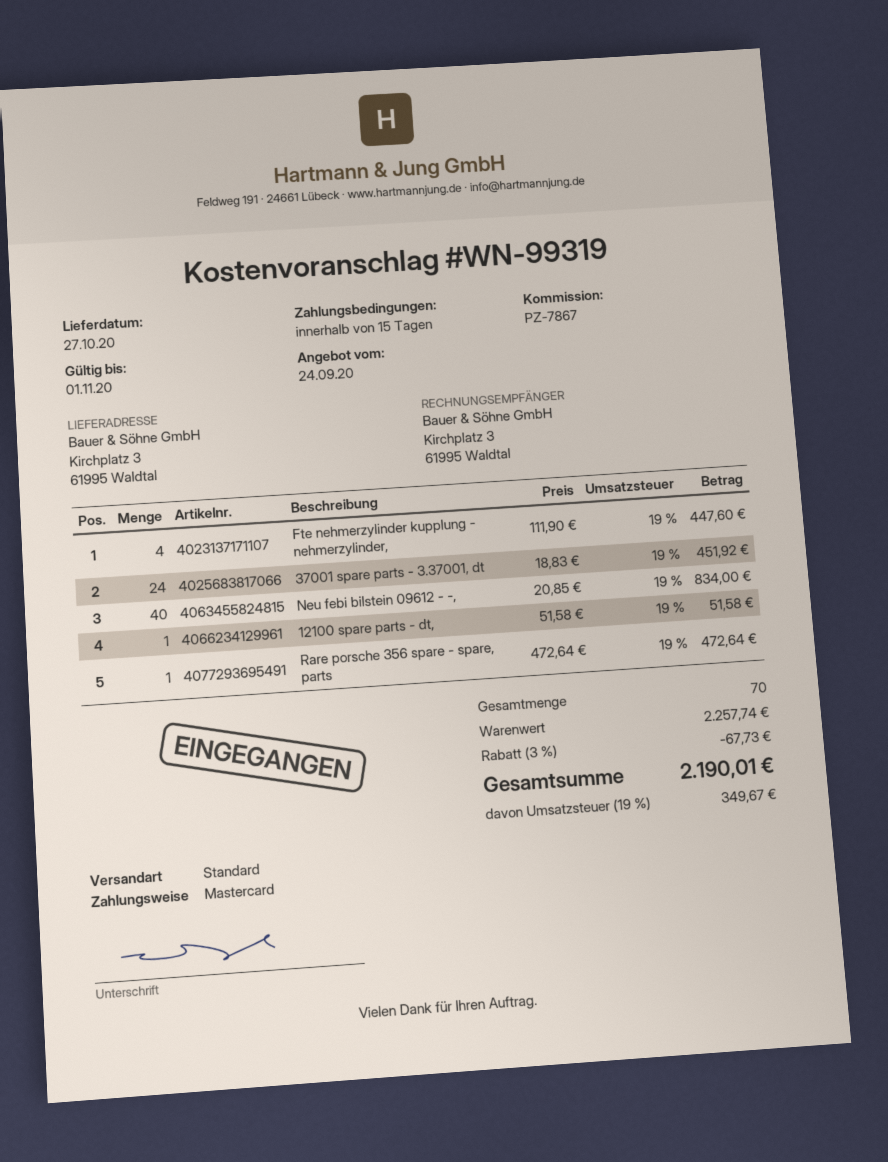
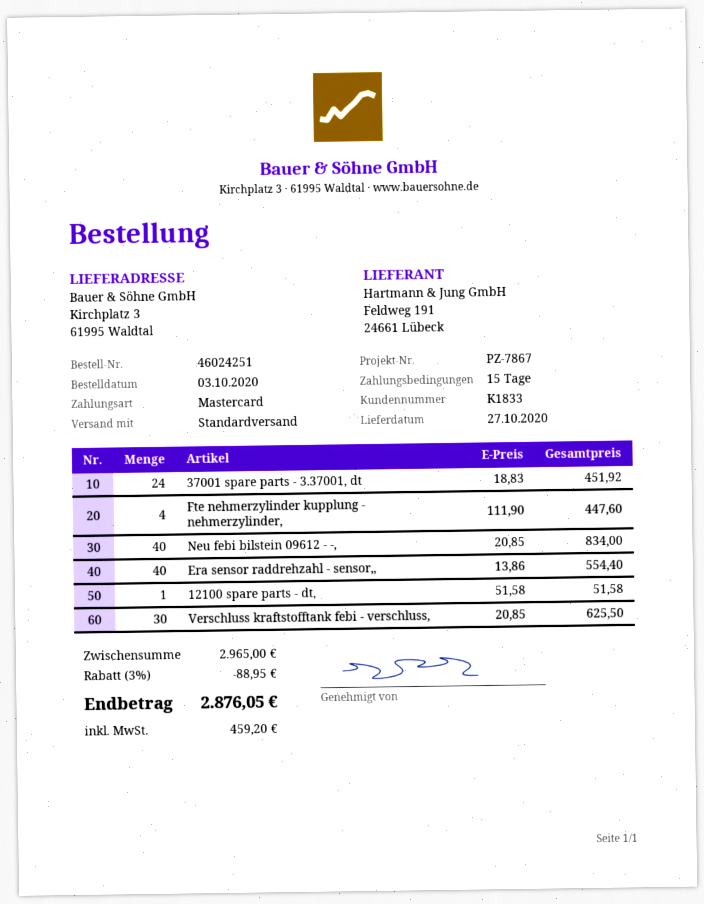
Rare porsche 356 spare - spare, parts: 1 x 472.64 = 472.64 -> none
Era sensor raddrehzahl - sensor,,: none -> 40 x 13.86 = 554.40
Verschluss kraftstofftank febi - verschluss,: none -> 30 x 20.85 = 625.50
subtotal: 2257.74 -> 2965.00
discount: 3% = 67.73 -> 3% = 88.95
tax: 349.67 -> 459.20
total: 2190.01 -> 2876.05

